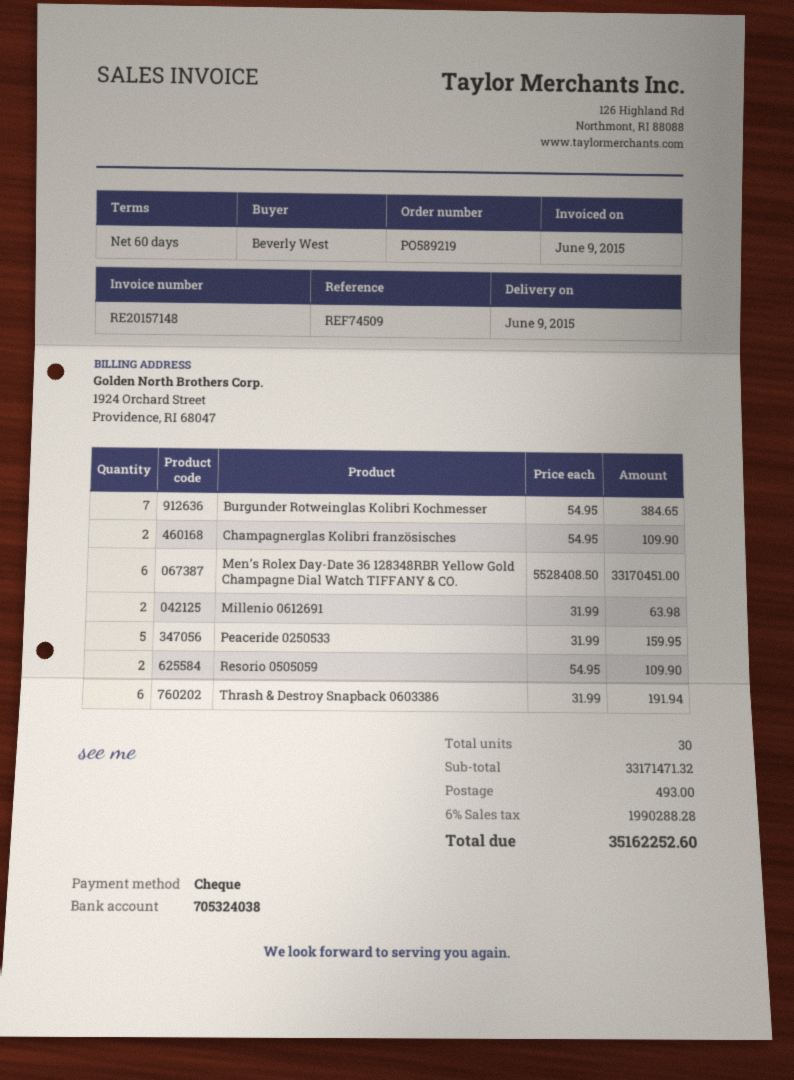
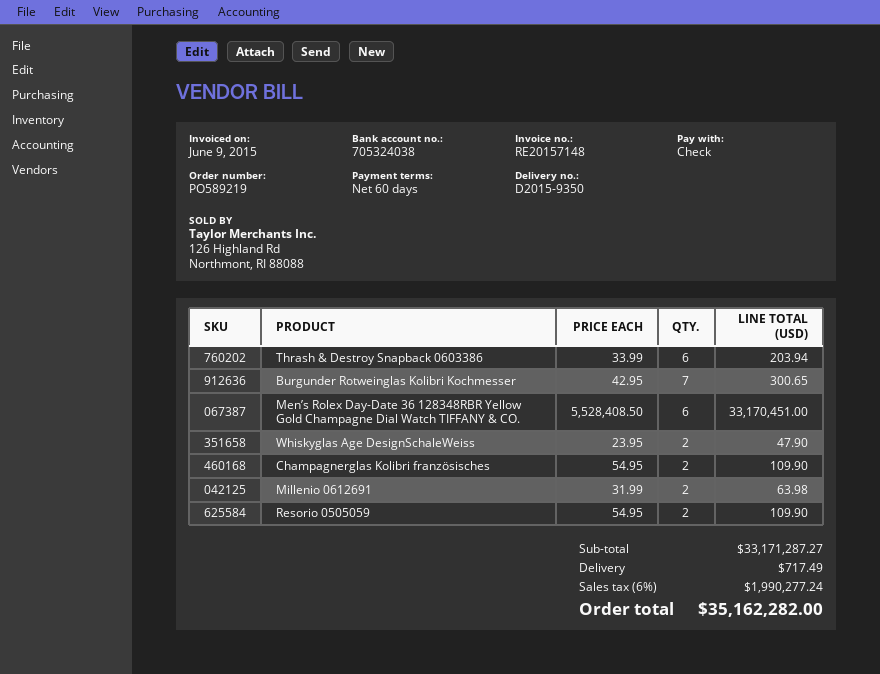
Burgunder Rotweinglas Kolibri Kochmesser: 7 x 54.95 = 384.65 -> 7 x 42.95 = 300.65
Peaceride 0250533: 5 x 31.99 = 159.95 -> none
Thrash & Destroy Snapback 0603386: 6 x 31.99 = 191.94 -> 6 x 33.99 = 203.94
Whiskyglas Age DesignSchaleWeiss: none -> 2 x 23.95 = 47.90
subtotal: 33171471.32 -> 33171287.27
shipping: 493.00 -> 717.49
tax: 6% = 1990288.28 -> 6% = 1990277.24
total: 35162252.60 -> 35162282.00

